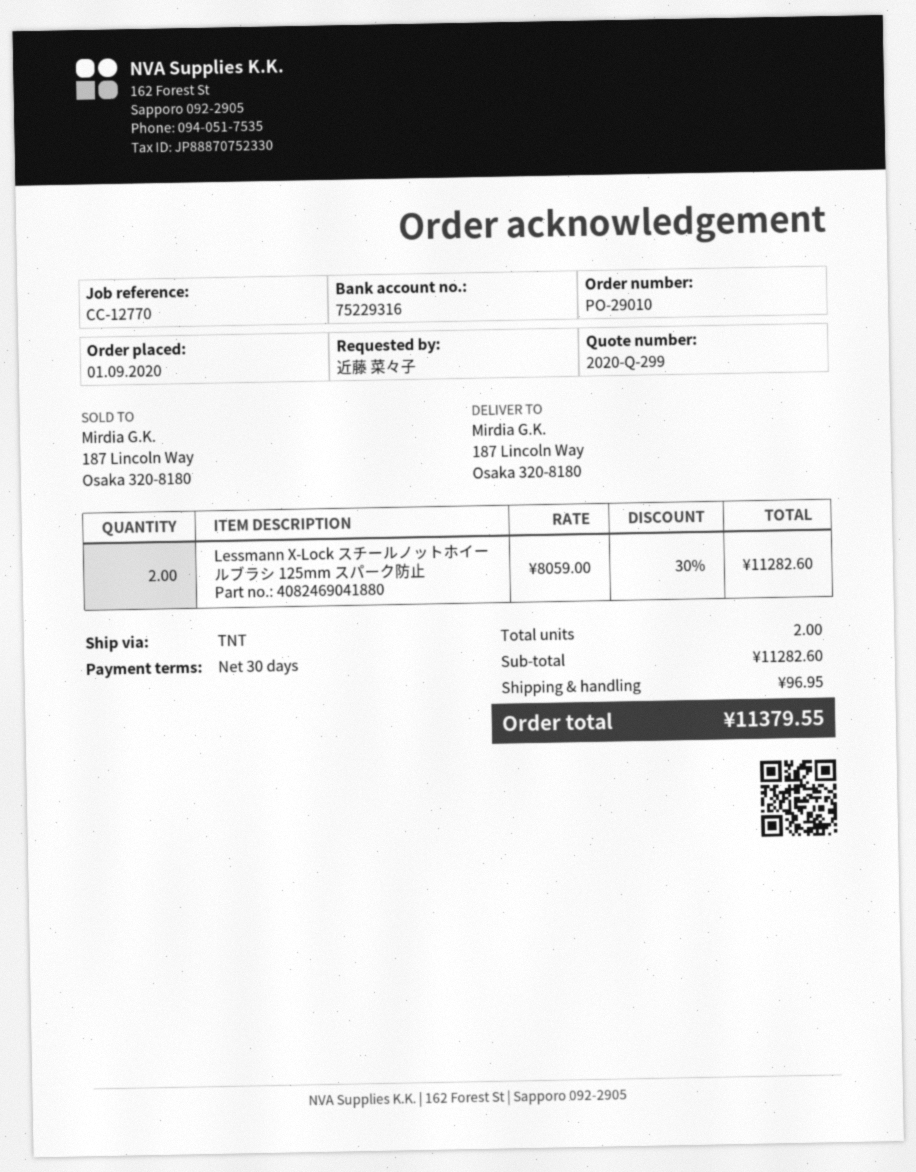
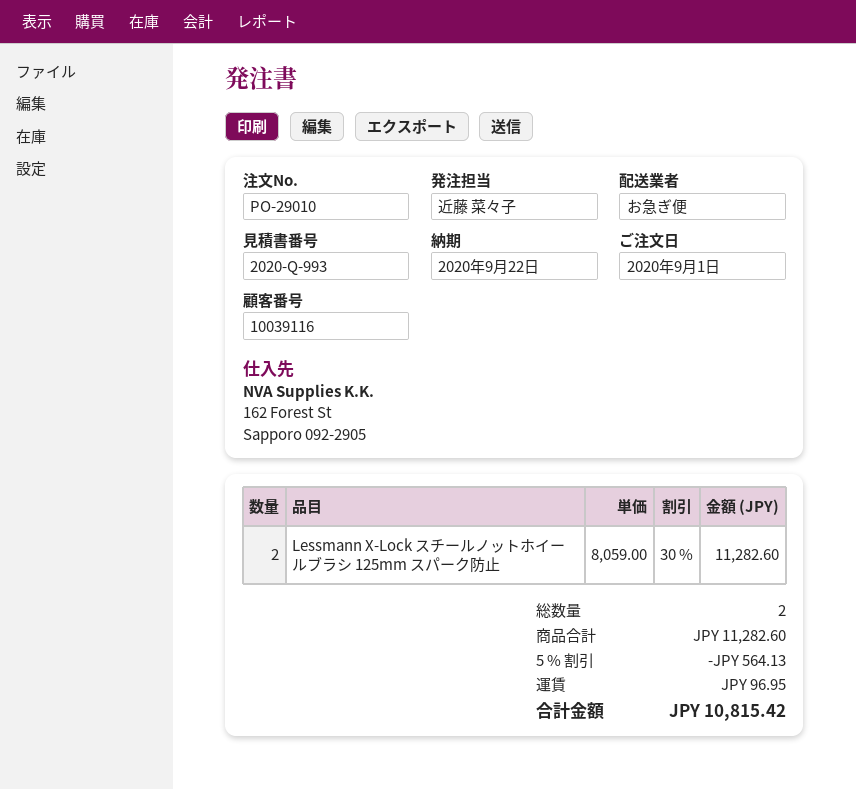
quote number: 2020-Q-299 -> 2020-Q-993
shipping method: TNT -> express
discount: none -> 5% = 564.13
total: 11379.55 -> 10815.42

